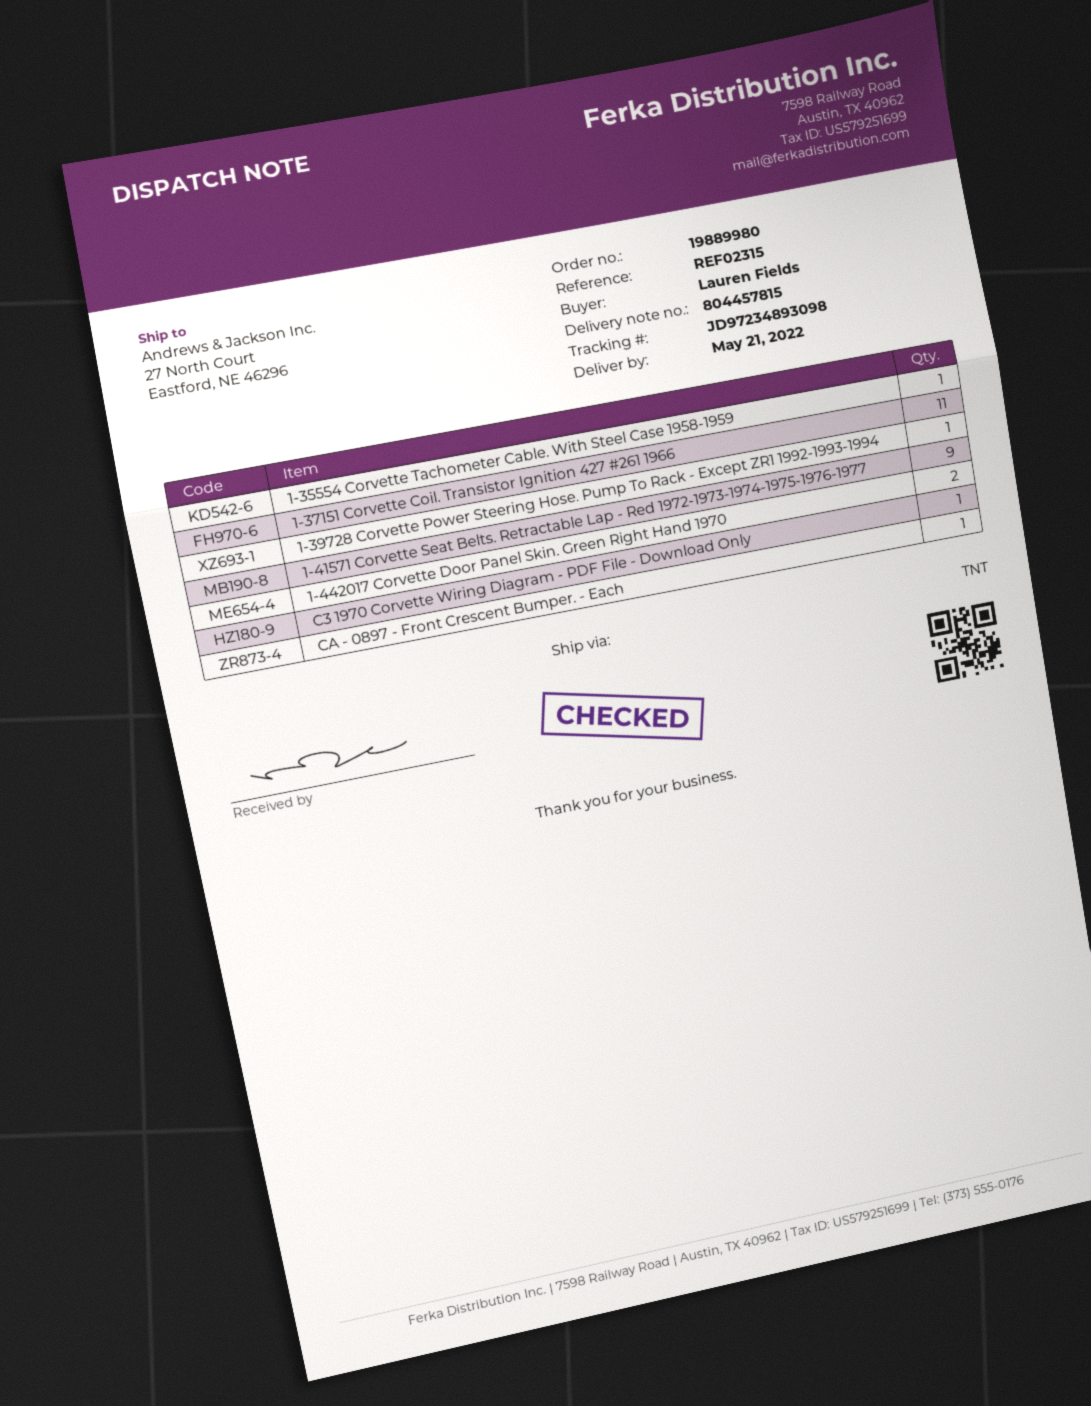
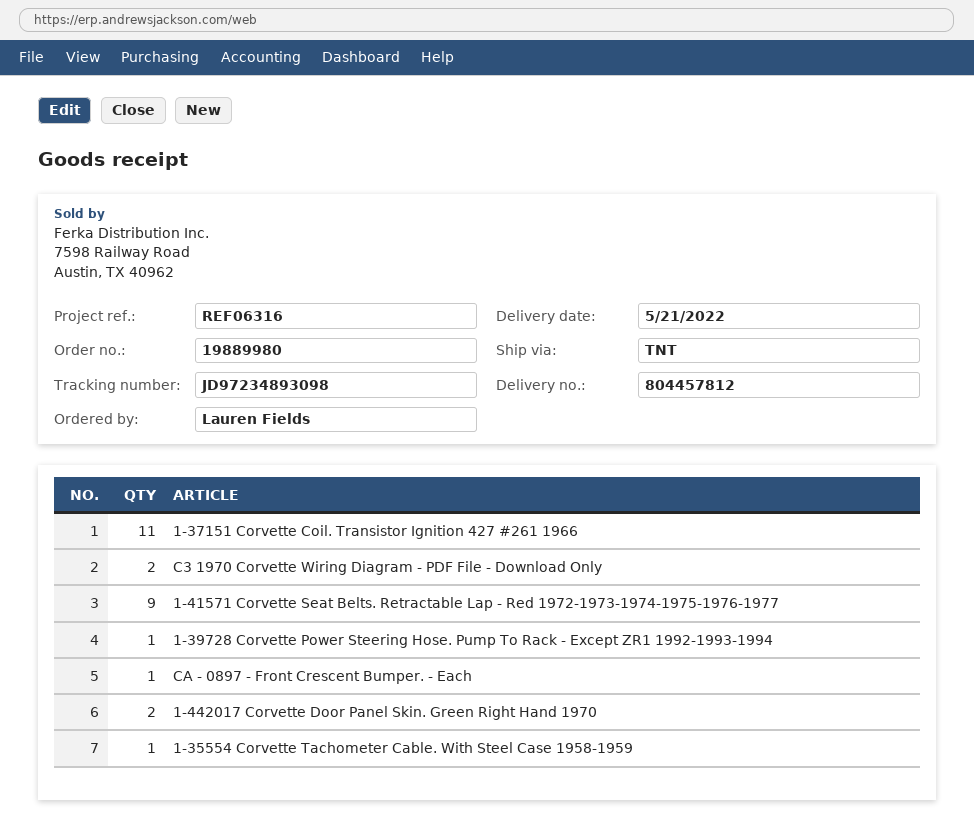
delivery note number: 804457815 -> 804457812
reference: REF02315 -> REF06316
C3 1970 Corvette Wiring Diagram - PDF File - Download Only: 1 -> 2

